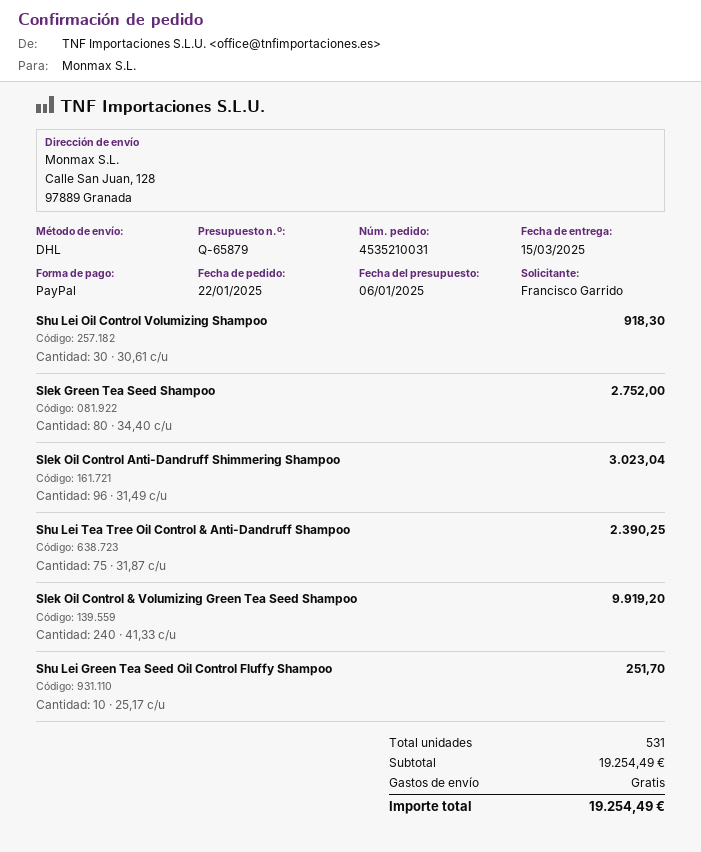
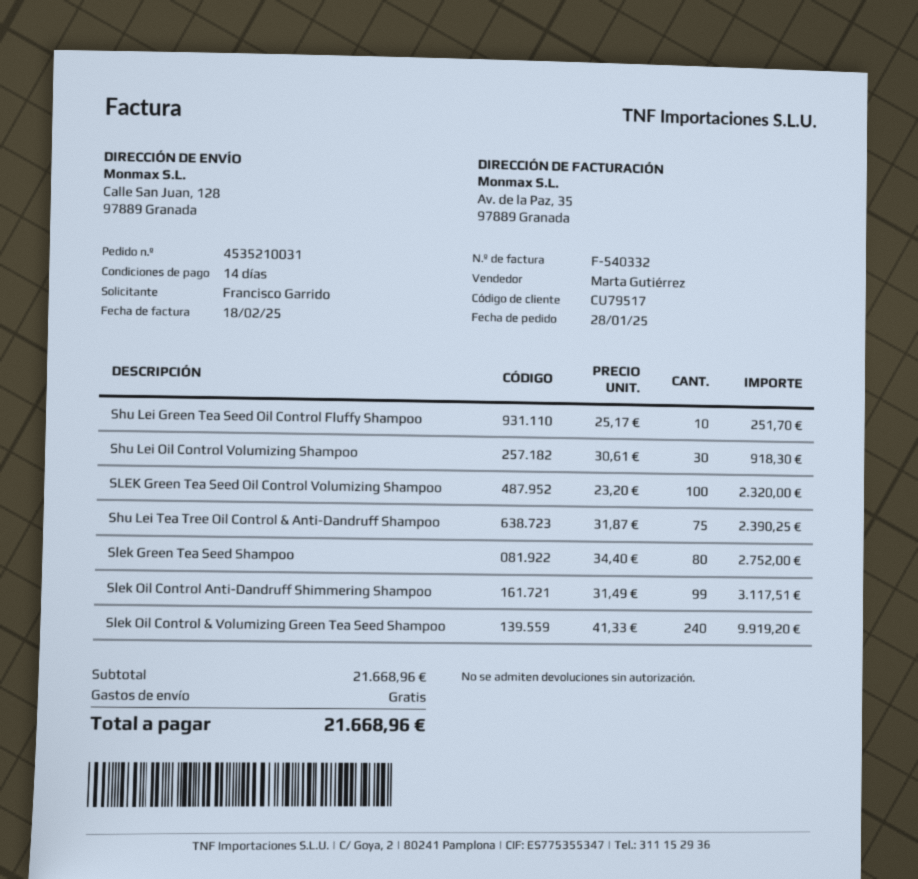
order date: 2025-01-22 -> 2025-01-28
Slek Oil Control Anti-Dandruff Shimmering Shampoo: 96 x 31.49 = 3023.04 -> 99 x 31.49 = 3117.51
SLEK Green Tea Seed Oil Control Volumizing Shampoo: none -> 100 x 23.20 = 2320.00
subtotal: 19254.49 -> 21668.96
total: 19254.49 -> 21668.96

